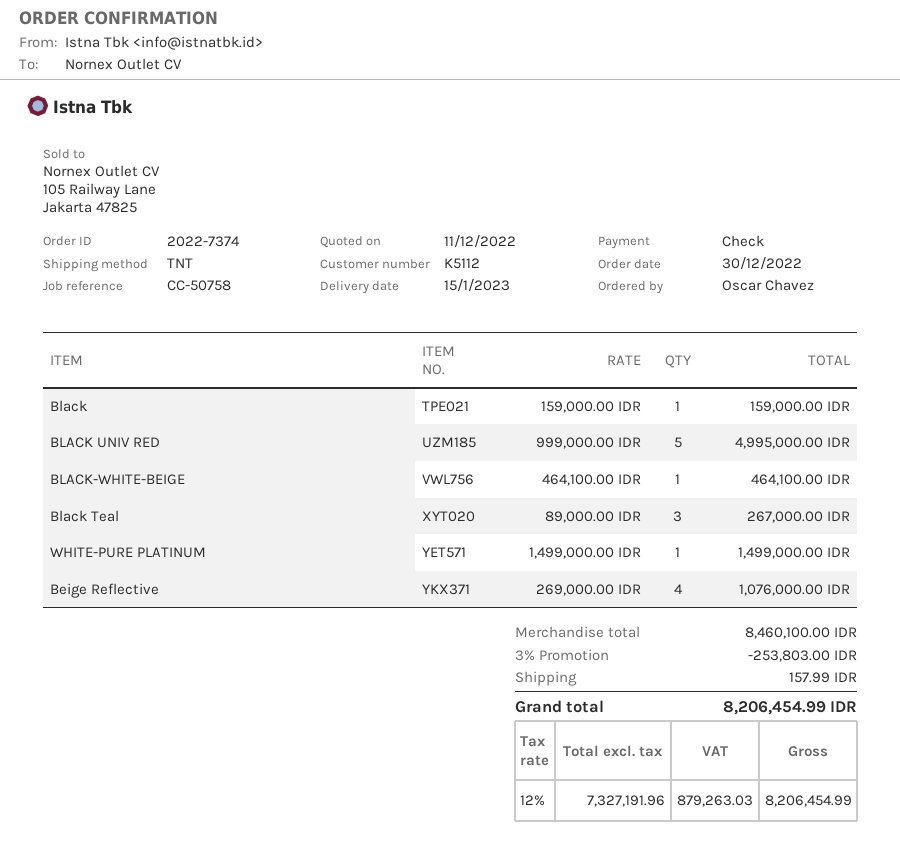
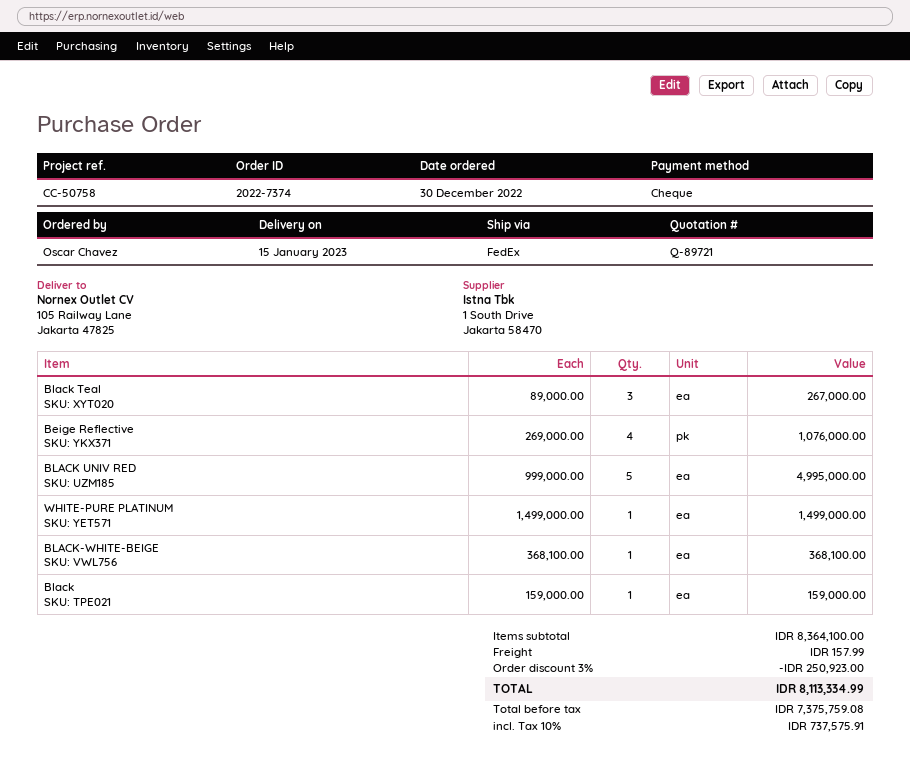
shipping method: TNT -> FedEx
BLACK-WHITE-BEIGE: 1 x 464100.00 = 464100.00 -> 1 x 368100.00 = 368100.00
subtotal: 8460100.00 -> 8364100.00
discount: 3% = 253803.00 -> 3% = 250923.00
net: 7327191.96 -> 7375759.08
tax: 12% = 879263.03 -> 10% = 737575.91
total: 8206454.99 -> 8113334.99

